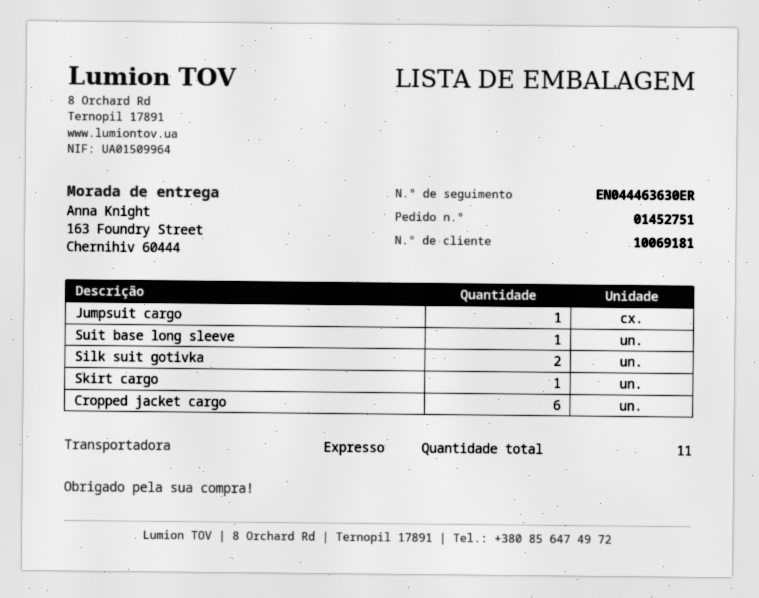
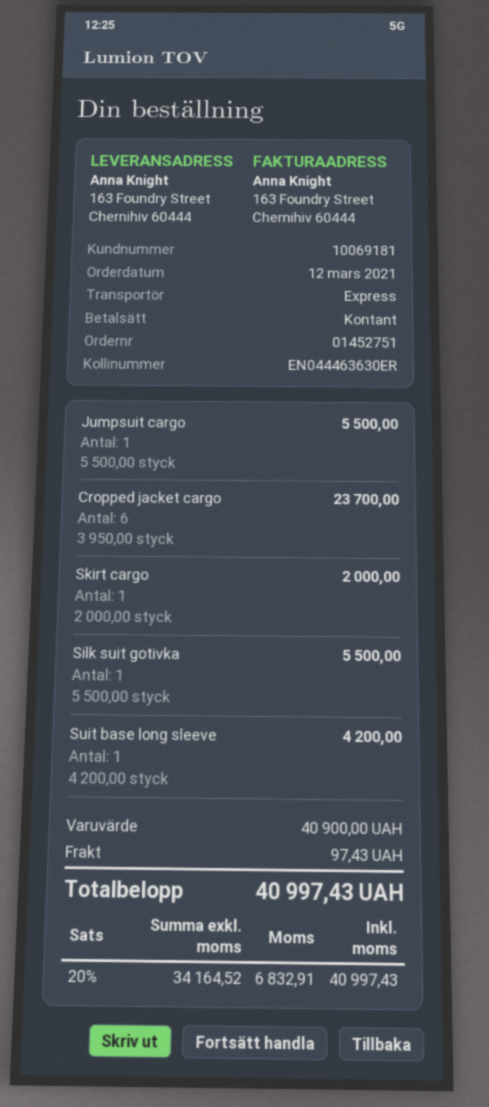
Silk suit gotivka: 2 -> 1

